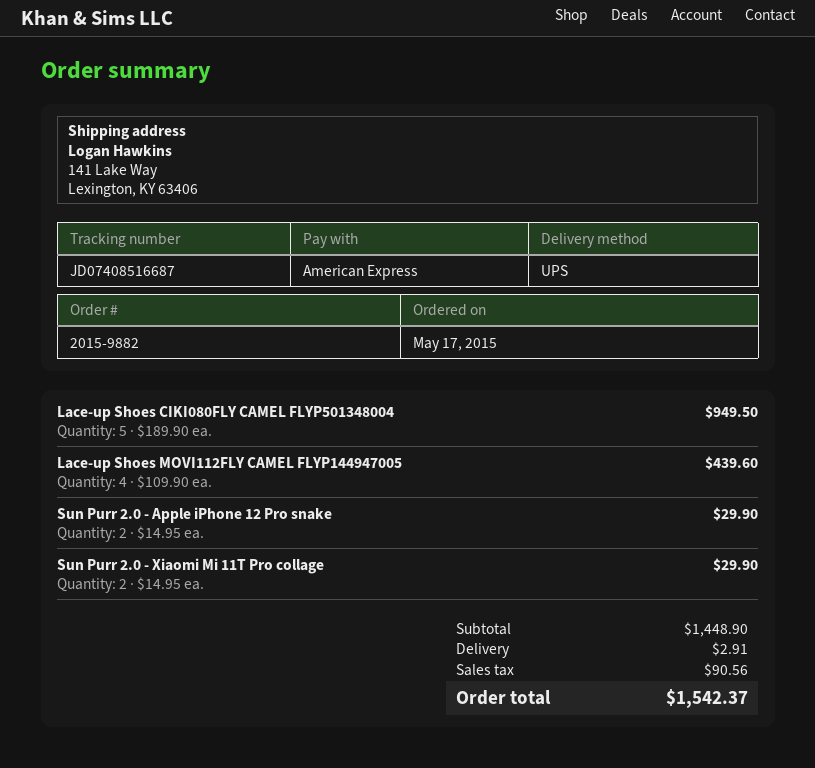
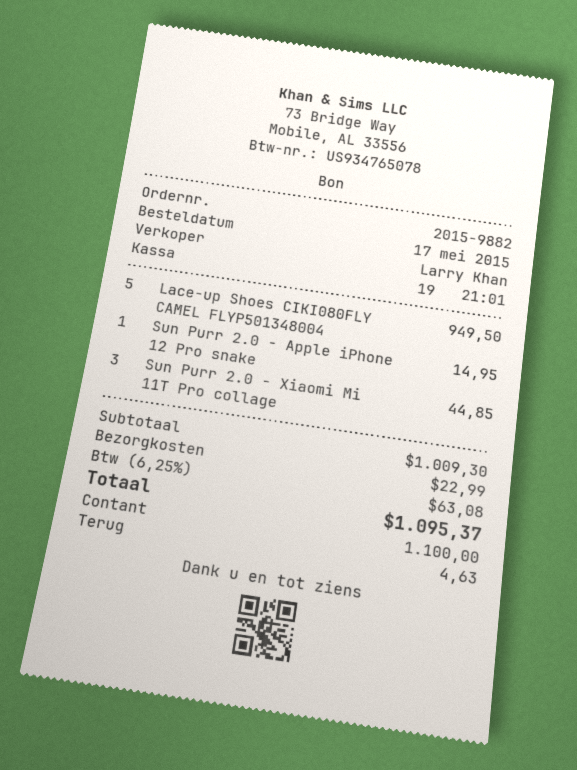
payment method: American Express -> cash
Lace-up Shoes MOVI112FLY CAMEL FLYP144947005: 4 for 439.60 -> none
Sun Purr 2.0 - Apple iPhone 12 Pro snake: 2 for 29.90 -> 1 for 14.95
Sun Purr 2.0 - Xiaomi Mi 11T Pro collage: 2 for 29.90 -> 3 for 44.85
subtotal: 1448.90 -> 1009.30
shipping: 2.91 -> 22.99
tax: 90.56 -> 63.08
total: 1542.37 -> 1095.37

